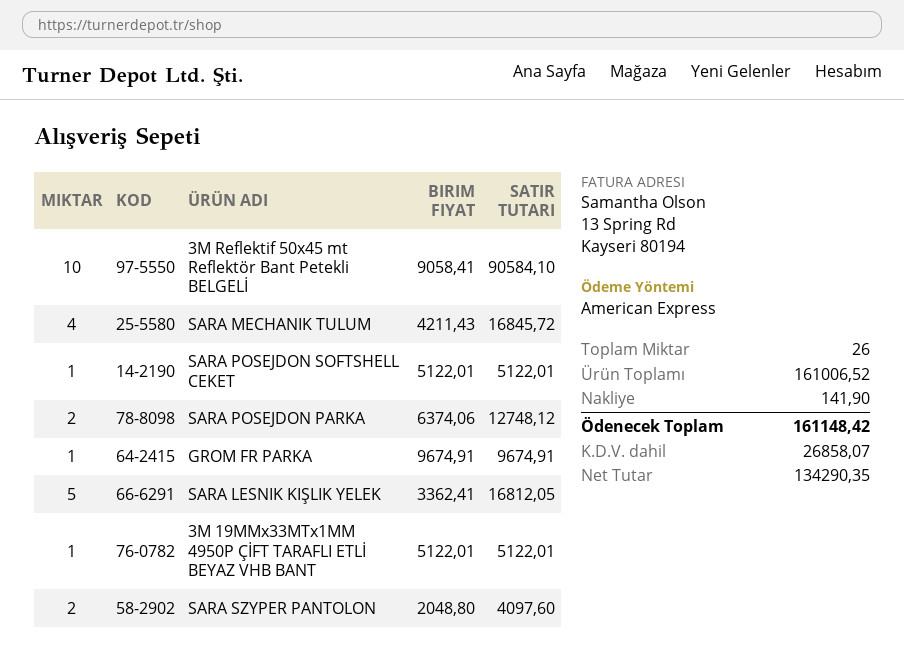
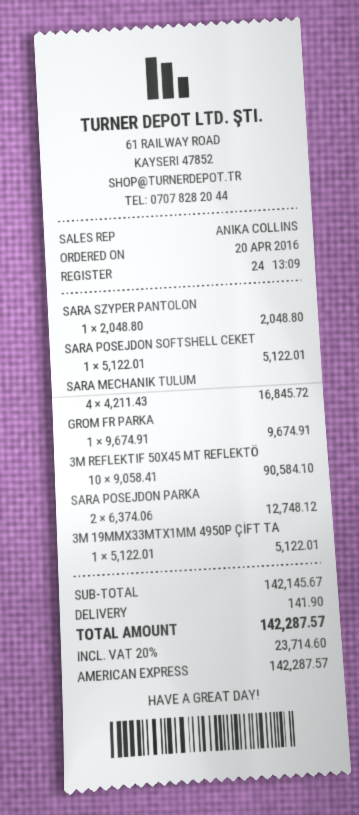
SARA LESNIK KIŞLIK YELEK: 5 x 3362.41 = 16812.05 -> none
SARA SZYPER PANTOLON: 2 x 2048.80 = 4097.60 -> 1 x 2048.80 = 2048.80
subtotal: 161006.52 -> 142145.67
tax: 26858.07 -> 23714.60
total: 161148.42 -> 142287.57

